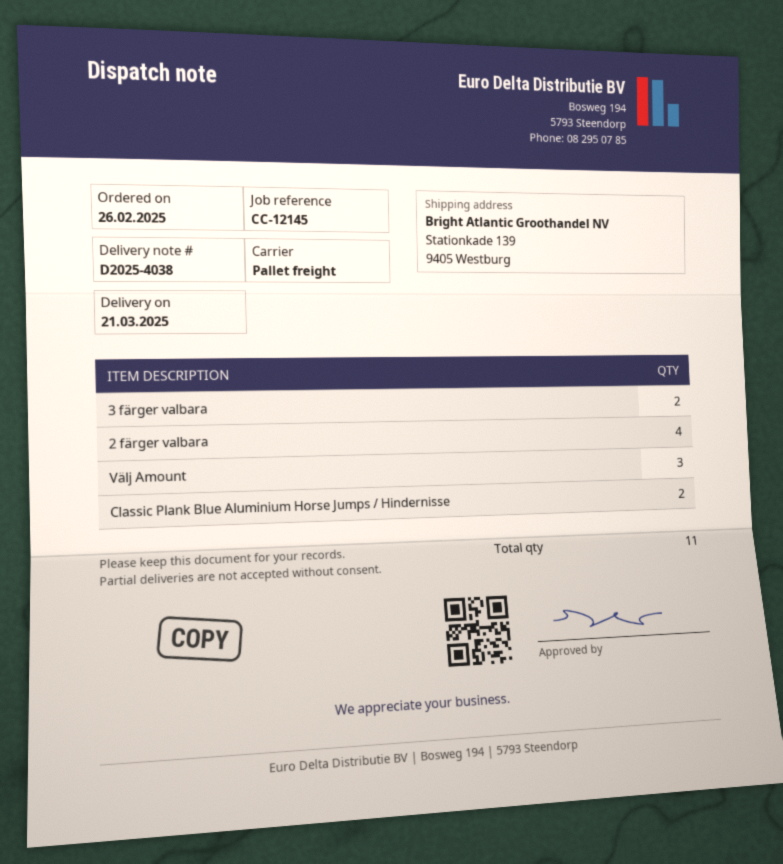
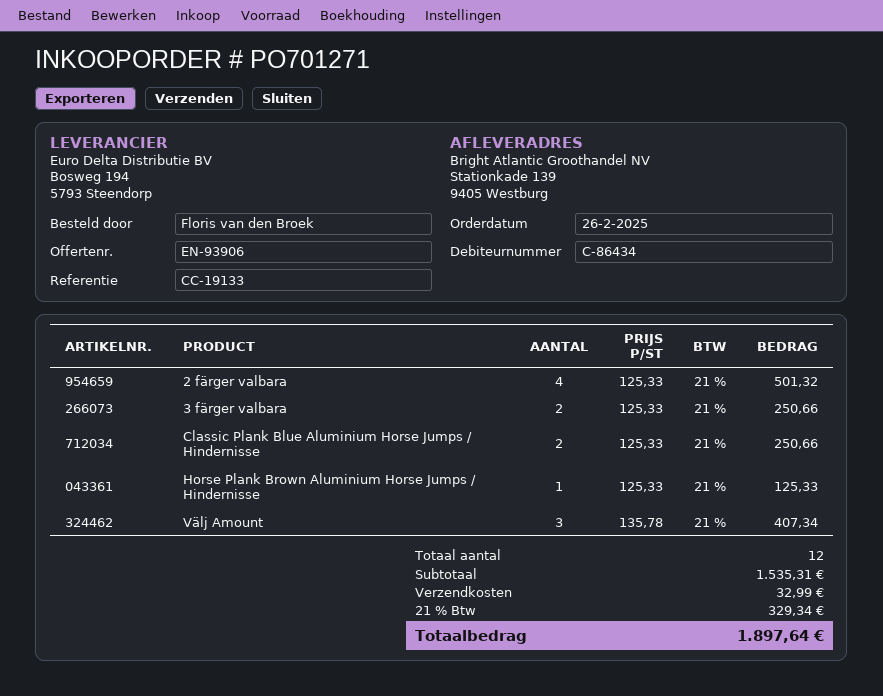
reference: CC-12145 -> CC-19133
Horse Plank Brown Aluminium Horse Jumps / Hindernisse: none -> 1
total quantity: 11 -> 12

